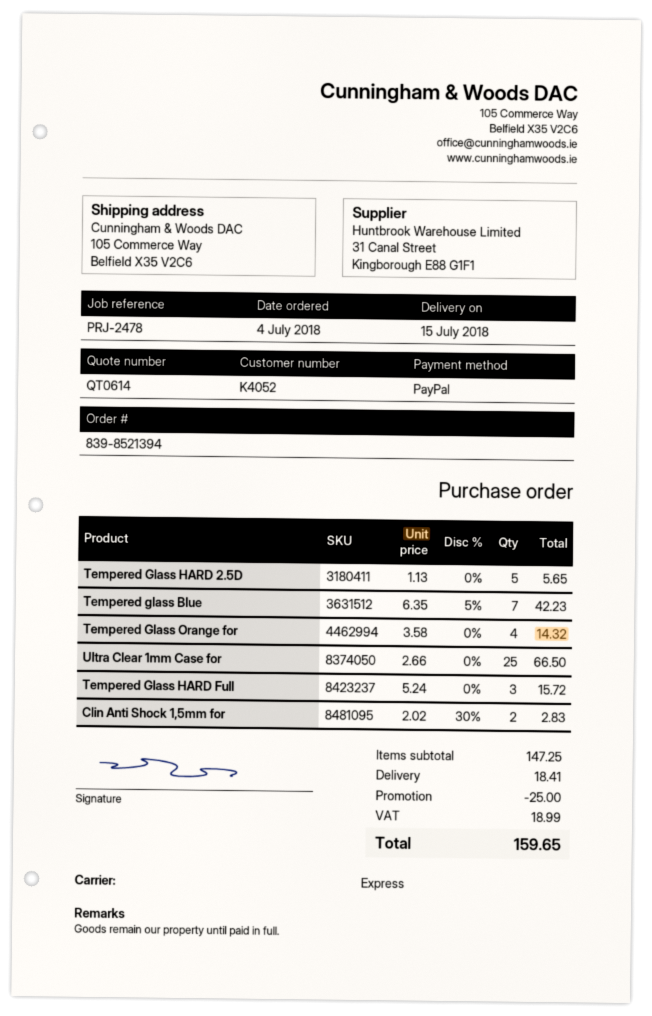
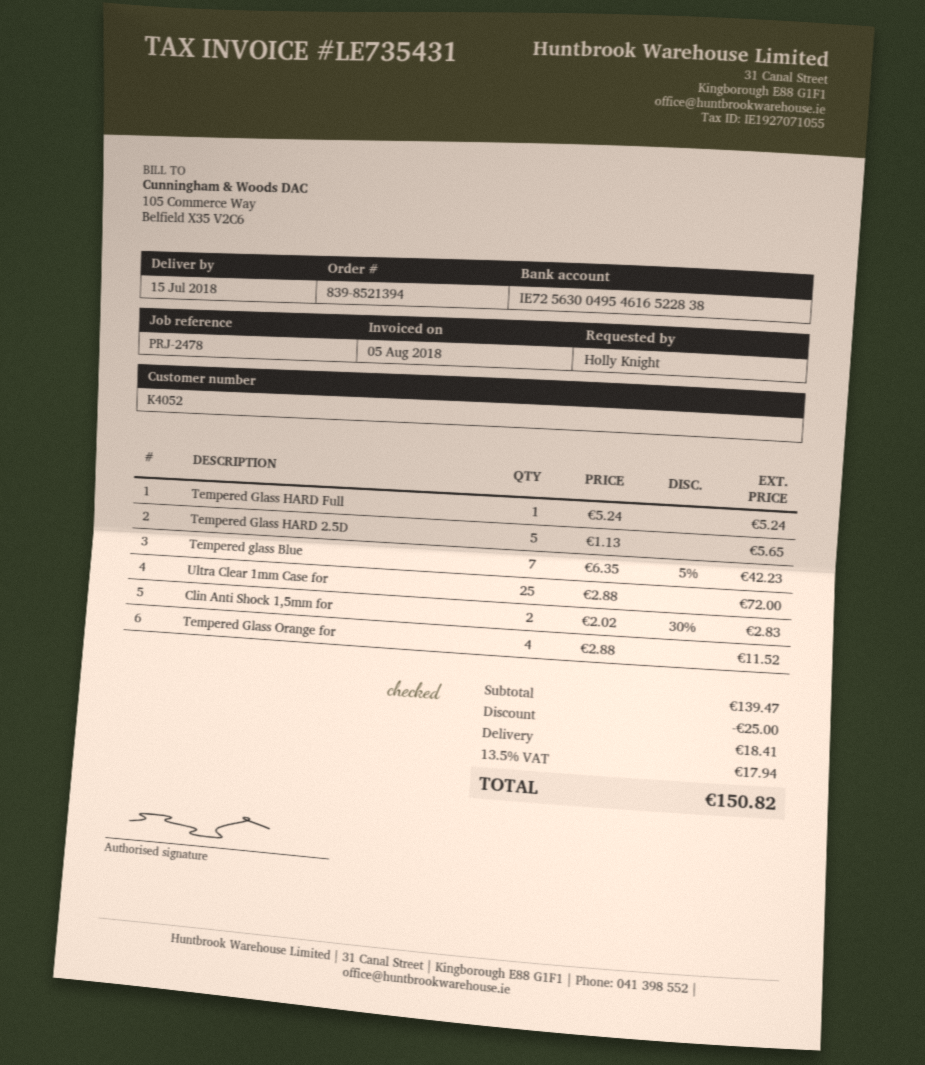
Tempered Glass Orange for: 4 x 3.58 = 14.32 -> 4 x 2.88 = 11.52
Ultra Clear 1mm Case for: 25 x 2.66 = 66.50 -> 25 x 2.88 = 72.00
Tempered Glass HARD Full: 3 x 5.24 = 15.72 -> 1 x 5.24 = 5.24
subtotal: 147.25 -> 139.47
tax: 18.99 -> 17.94
total: 159.65 -> 150.82

